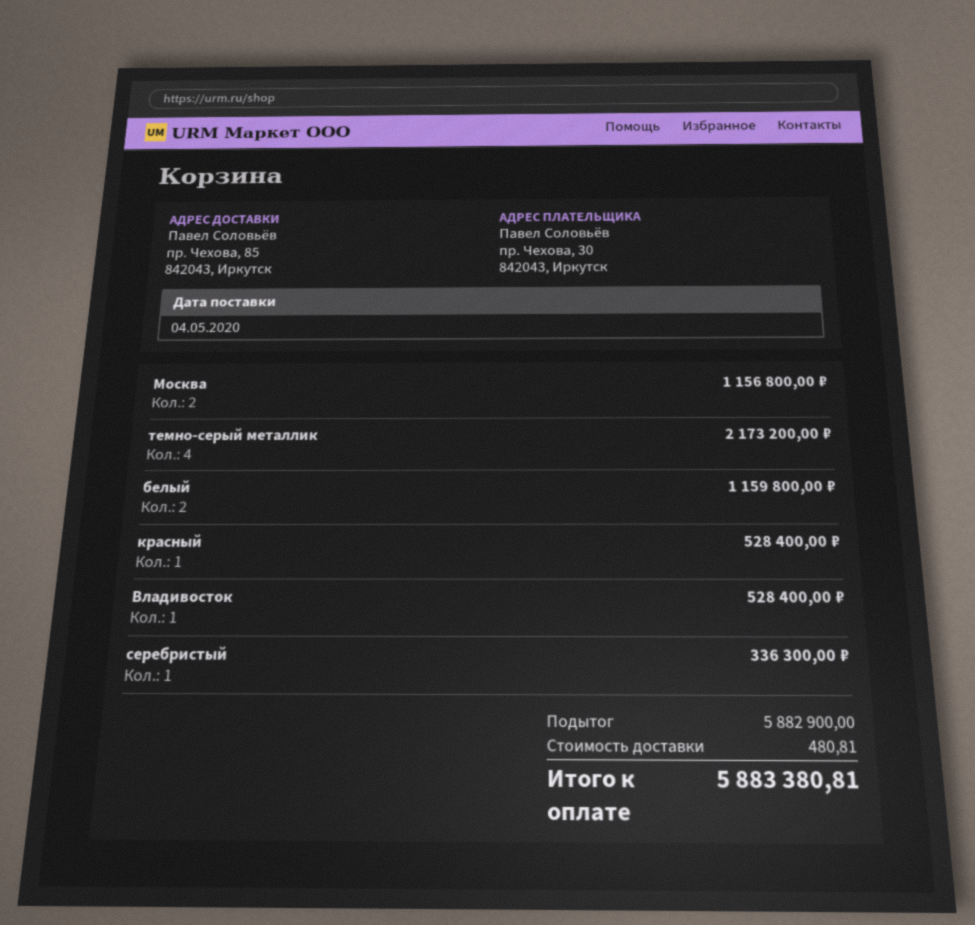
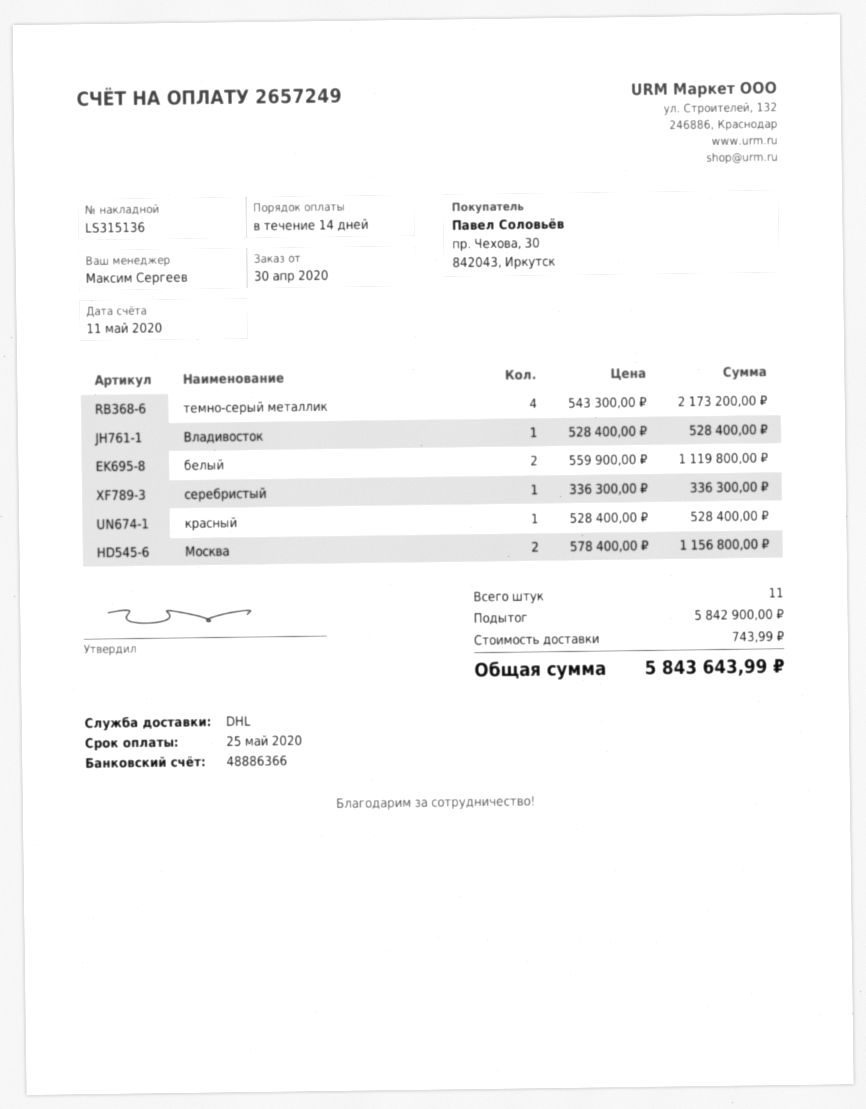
белый: 2 for 1159800.00 -> 2 for 1119800.00
subtotal: 5882900.00 -> 5842900.00
shipping: 480.81 -> 743.99
total: 5883380.81 -> 5843643.99

